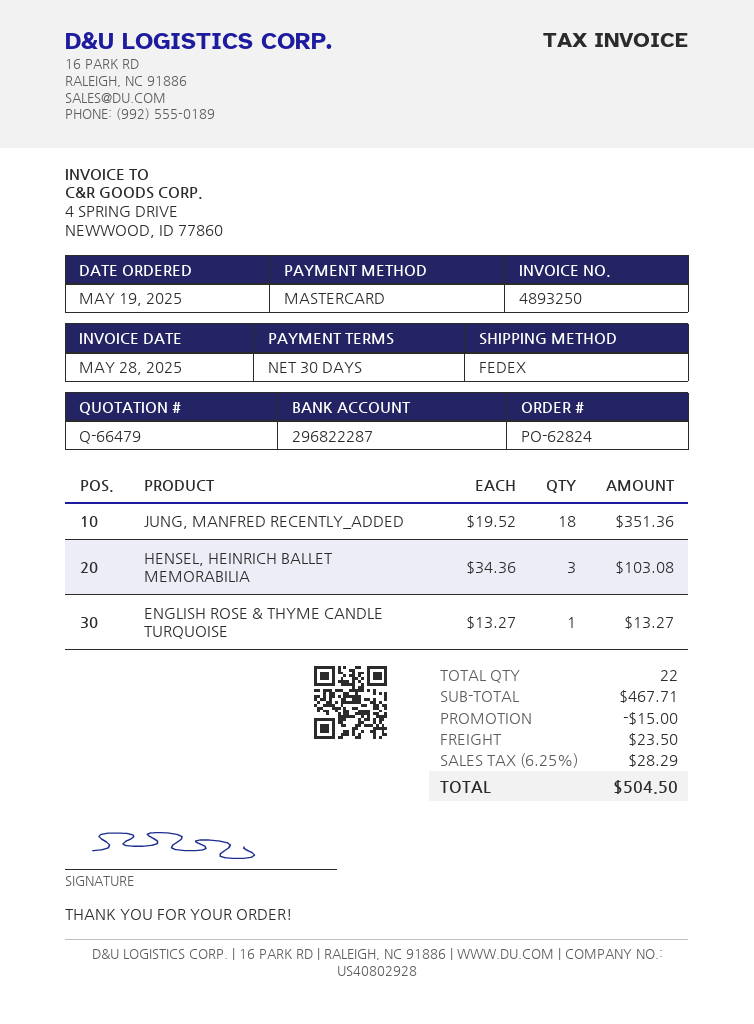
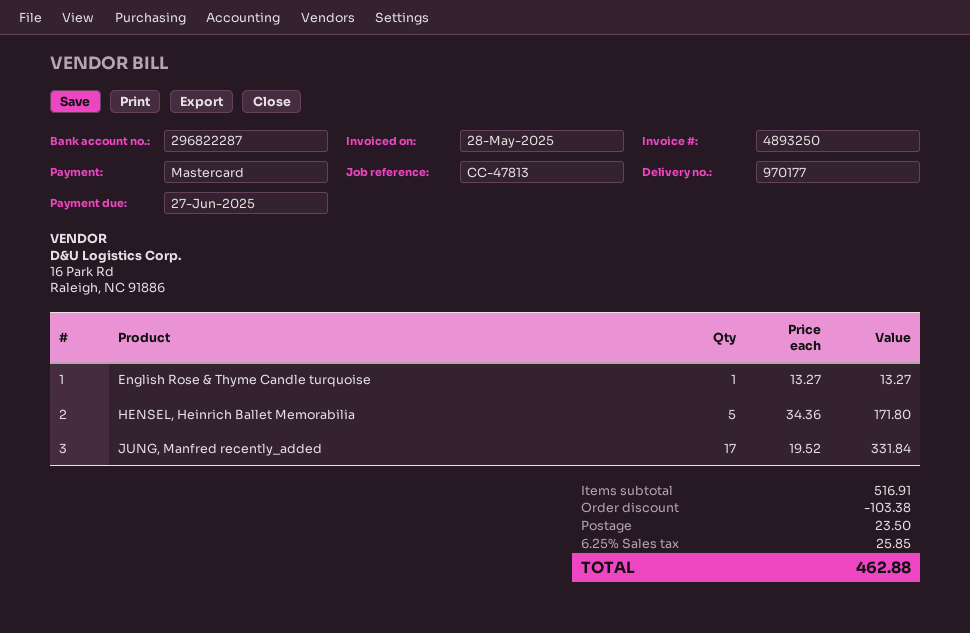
JUNG, MANFRED RECENTLY_ADDED: 18 x 19.52 = 351.36 -> 17 x 19.52 = 331.84
HENSEL, HEINRICH BALLET MEMORABILIA: 3 x 34.36 = 103.08 -> 5 x 34.36 = 171.80
subtotal: 467.71 -> 516.91
discount: 15.00 -> 103.38
tax: 6.25% = 28.29 -> 6.25% = 25.85
total: 504.50 -> 462.88

